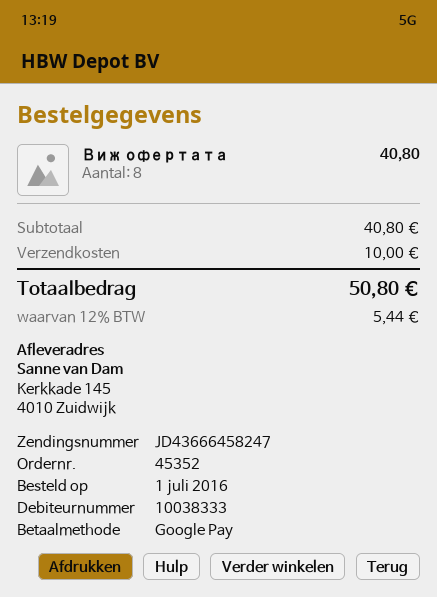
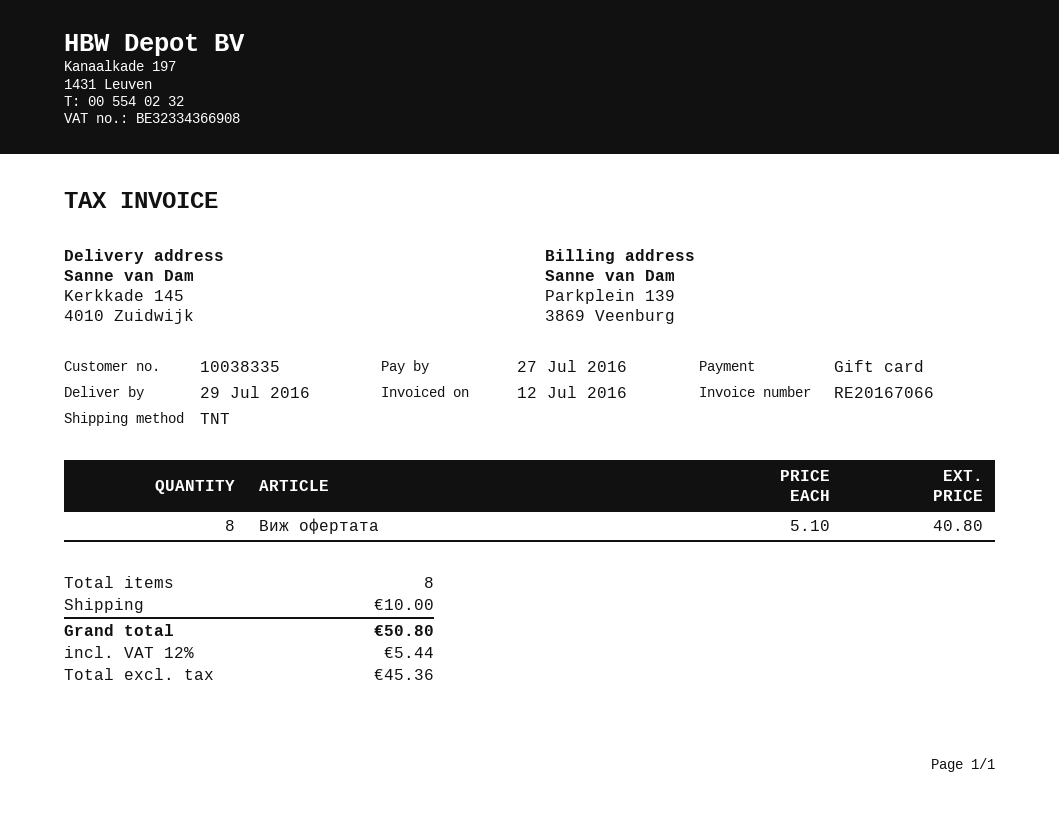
customer number: 10038333 -> 10038335
payment method: Google Pay -> gift card

